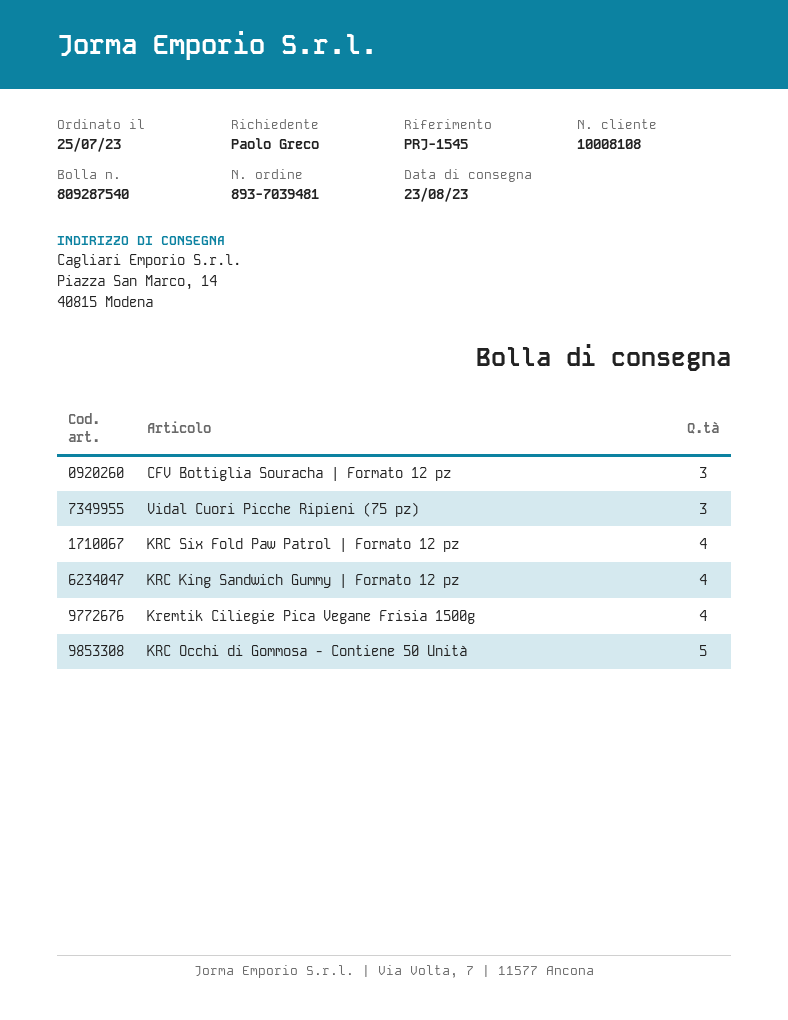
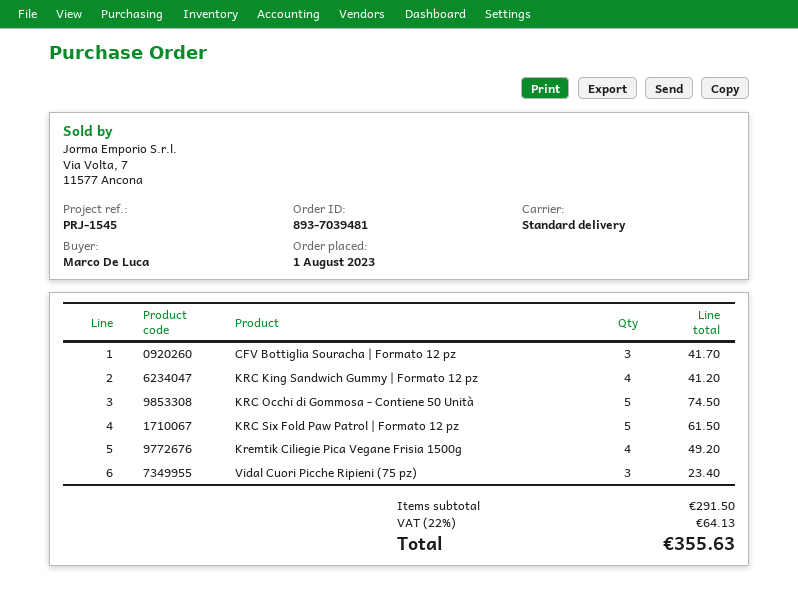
order date: 2023-07-25 -> 2023-08-01
ordered by: Paolo Greco -> Marco De Luca
KRC Six Fold Paw Patrol | Formato 12 pz: 4 -> 5

